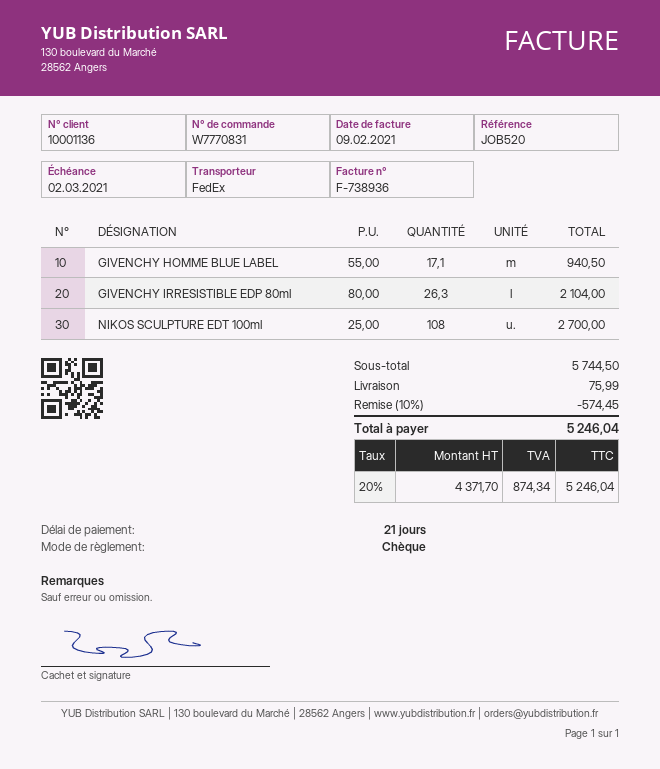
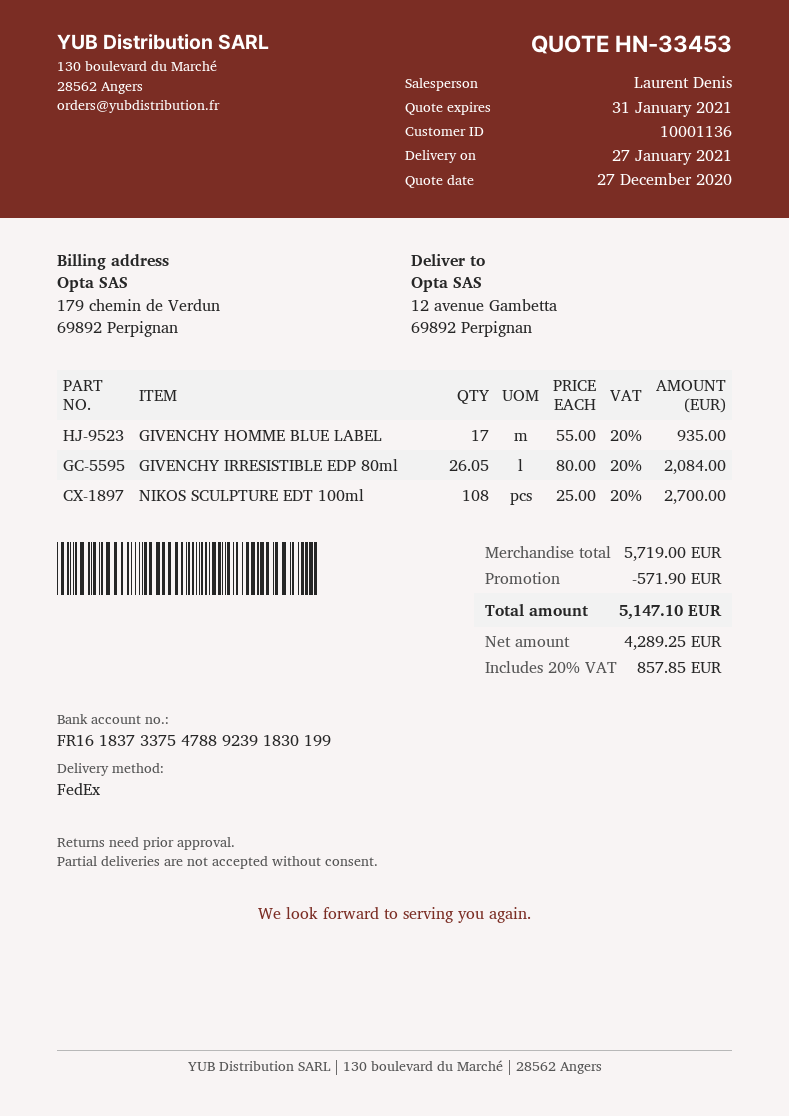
GIVENCHY HOMME BLUE LABEL: 17.1 x 55.00 = 940.50 -> 17 x 55.00 = 935.00
GIVENCHY IRRESISTIBLE EDP 80ml: 26.3 x 80.00 = 2104.00 -> 26.05 x 80.00 = 2084.00
subtotal: 5744.50 -> 5719.00
discount: 574.45 -> 571.90
shipping: 75.99 -> none
net: 4371.70 -> 4289.25
tax: 20% = 874.34 -> 20% = 857.85
total: 5246.04 -> 5147.10

